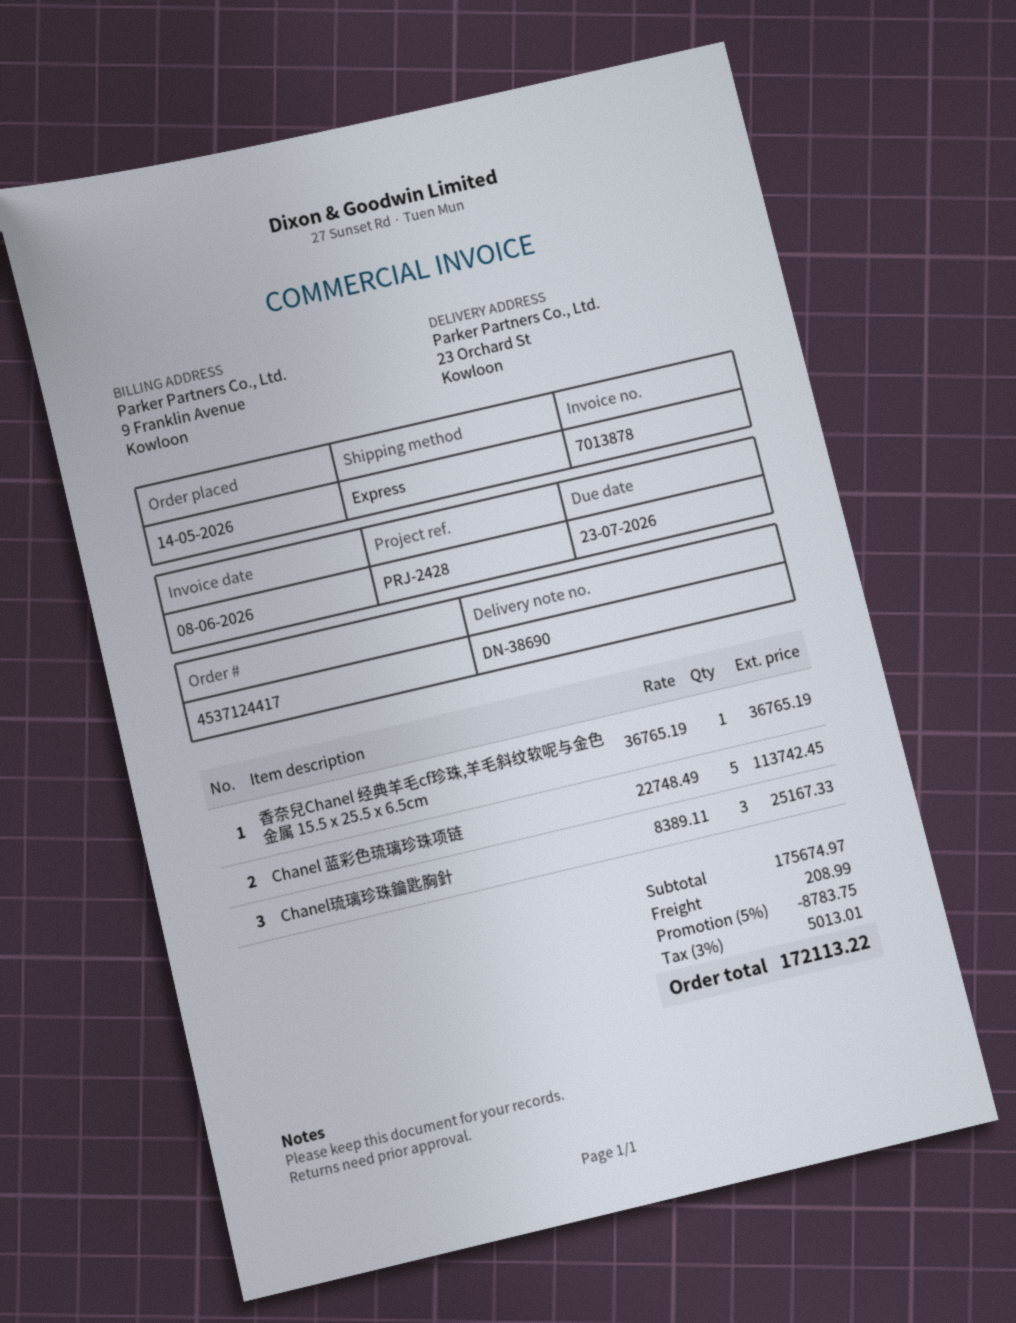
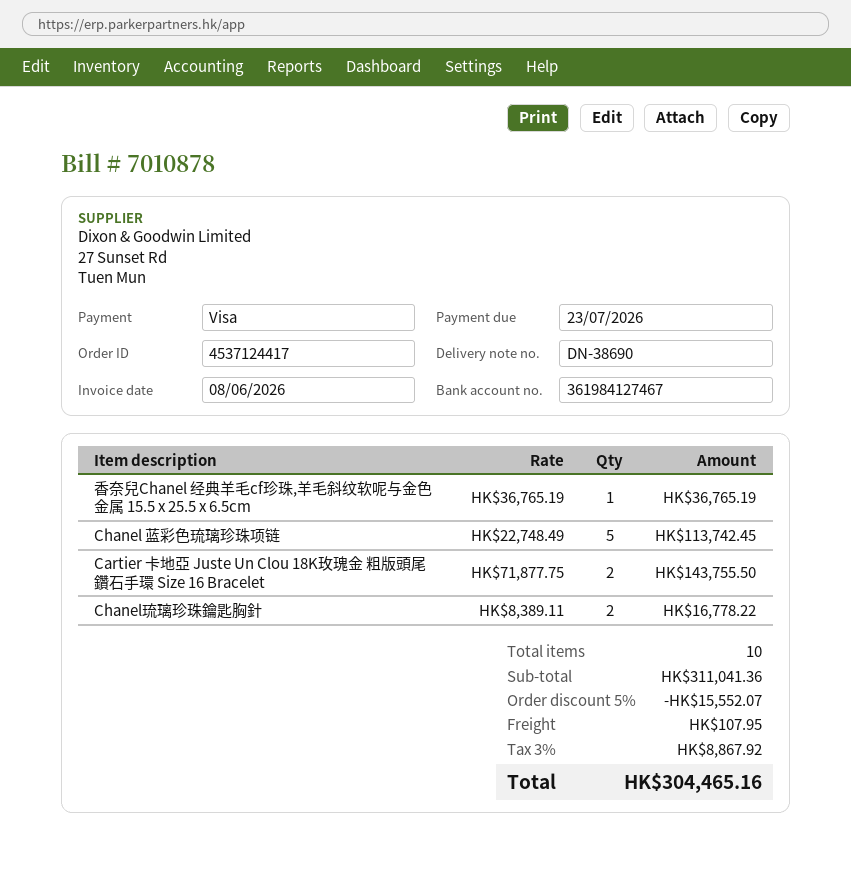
invoice number: 7013878 -> 7010878
Chanel琉璃珍珠鑰匙胸針: 3 x 8389.11 = 25167.33 -> 2 x 8389.11 = 16778.22
Cartier 卡地亞 Juste Un Clou 18K玫瑰金 粗版頭尾鑽石手環 Size 16 Bracelet: none -> 2 x 71877.75 = 143755.50
subtotal: 175674.97 -> 311041.36
discount: 5% = 8783.75 -> 5% = 15552.07
shipping: 208.99 -> 107.95
tax: 3% = 5013.01 -> 3% = 8867.92
total: 172113.22 -> 304465.16

